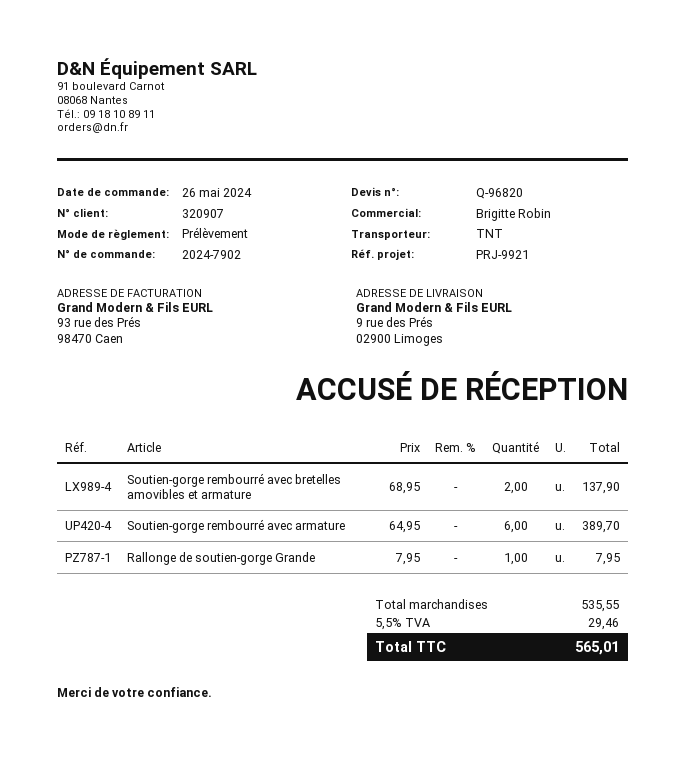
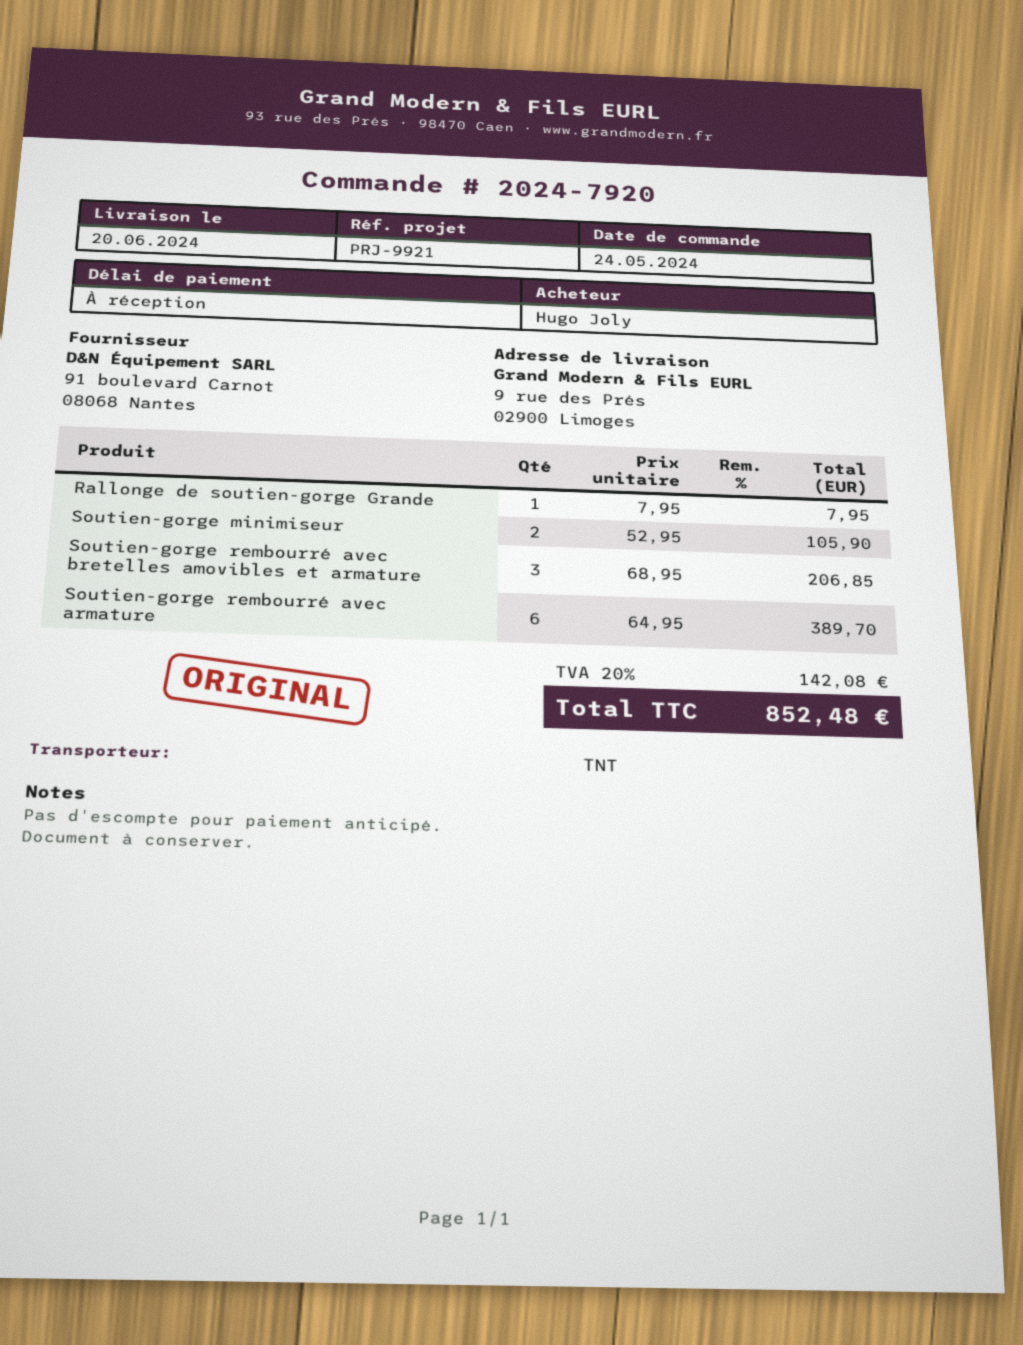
order number: 2024-7902 -> 2024-7920
order date: 2024-05-26 -> 2024-05-24
Soutien-gorge rembourré avec bretelles amovibles et armature: 2 x 68.95 = 137.90 -> 3 x 68.95 = 206.85
Soutien-gorge minimiseur: none -> 2 x 52.95 = 105.90
tax: 5.5% = 29.46 -> 20% = 142.08
total: 565.01 -> 852.48

